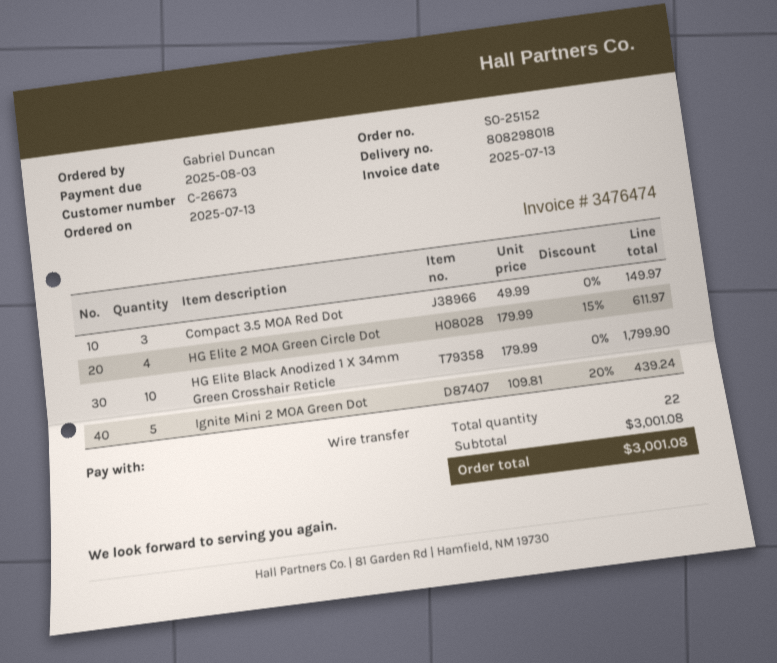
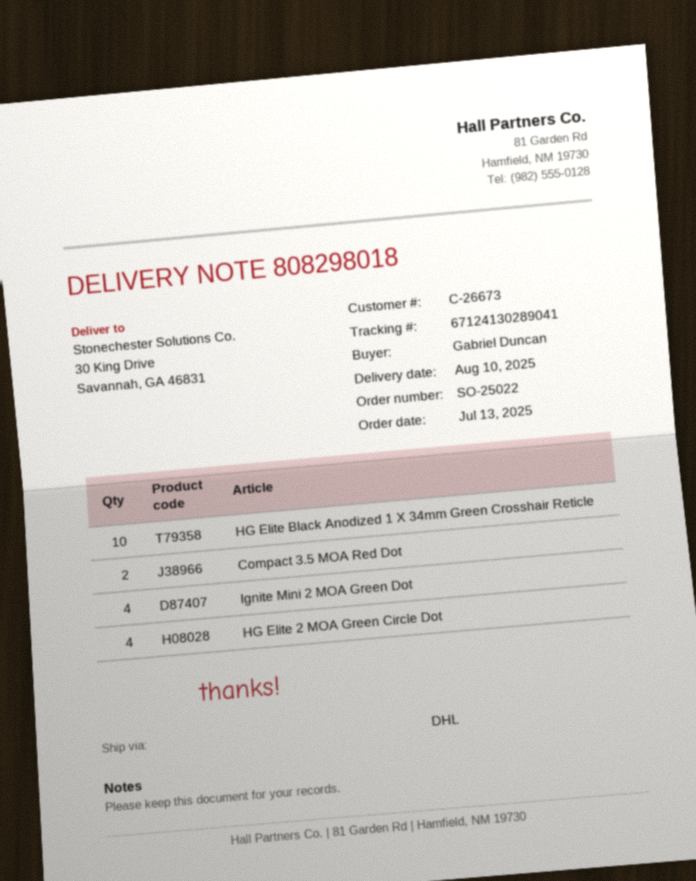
order number: SO-25152 -> SO-25022
Compact 3.5 MOA Red Dot: 3 -> 2
Ignite Mini 2 MOA Green Dot: 5 -> 4

